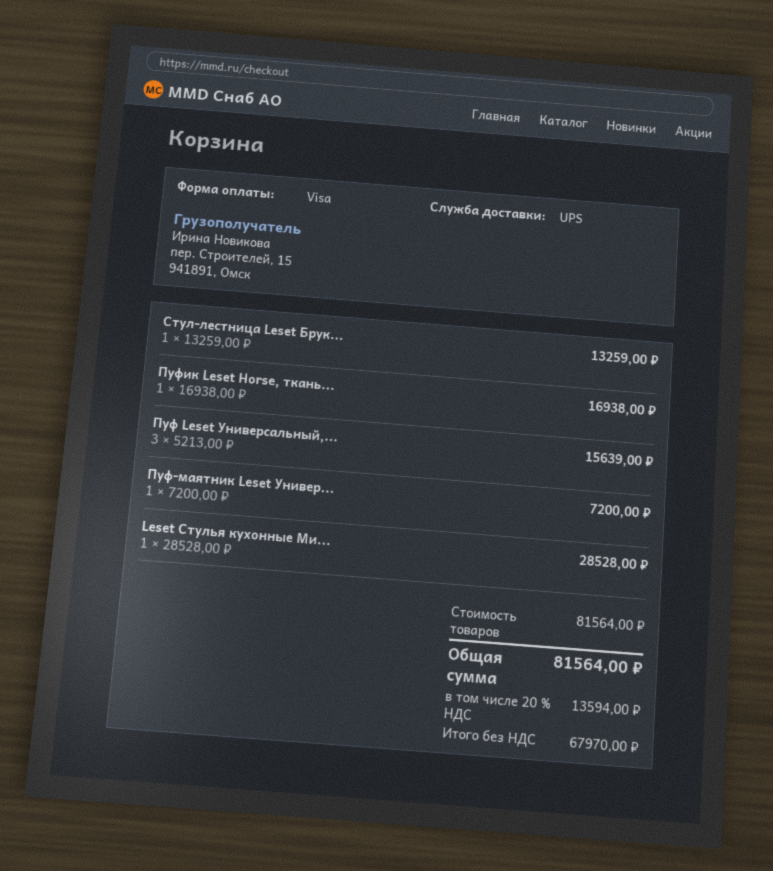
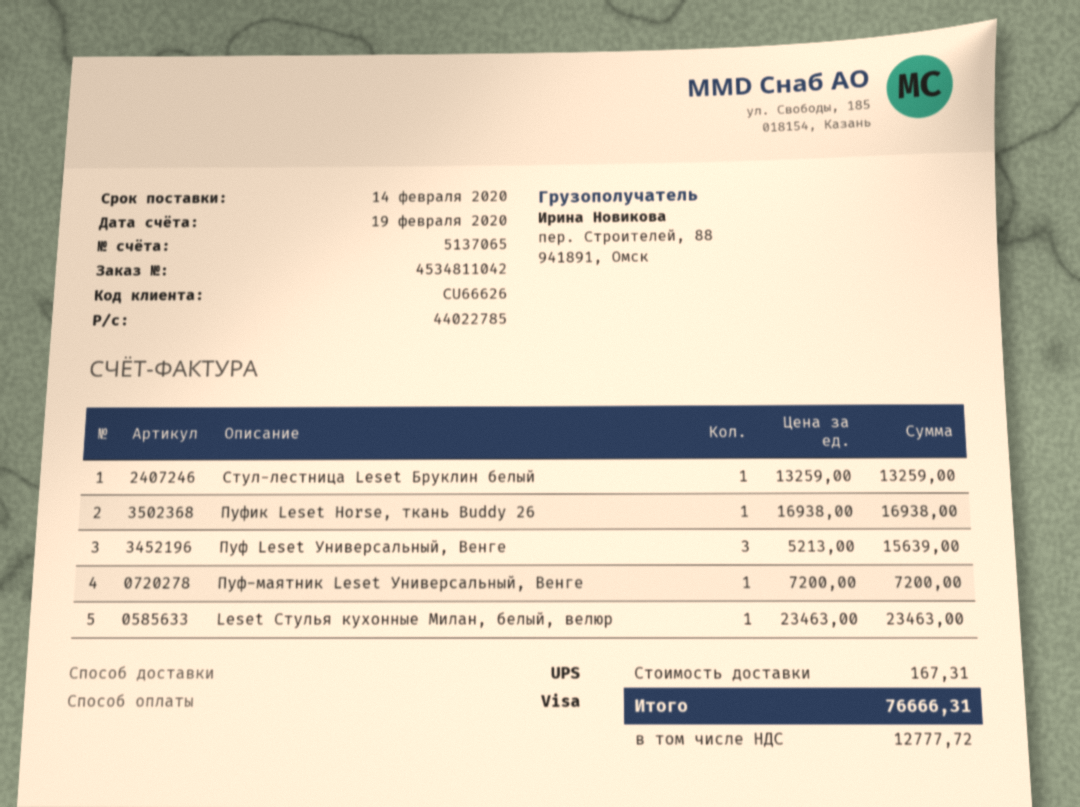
ship to: пер. Строителей, 15, 941891, Омск -> пер. Строителей, 88, 941891, Омск
Leset Стулья кухонные Ми...: 1 x 28528.00 = 28528.00 -> 1 x 23463.00 = 23463.00
shipping: none -> 167.31
tax: 13594.00 -> 12777.72
total: 81564.00 -> 76666.31

